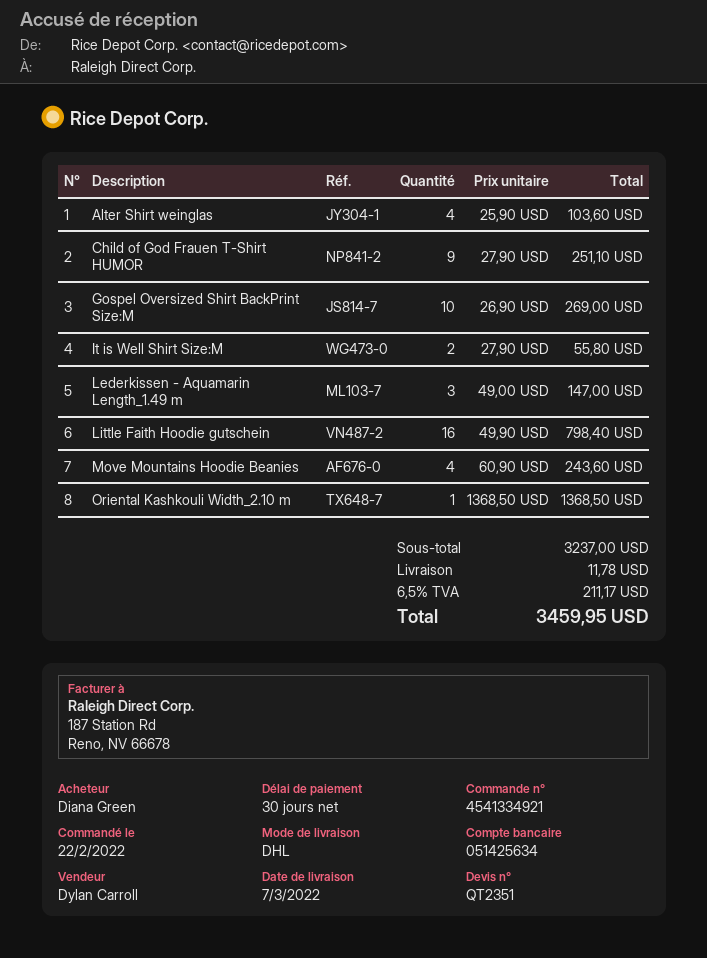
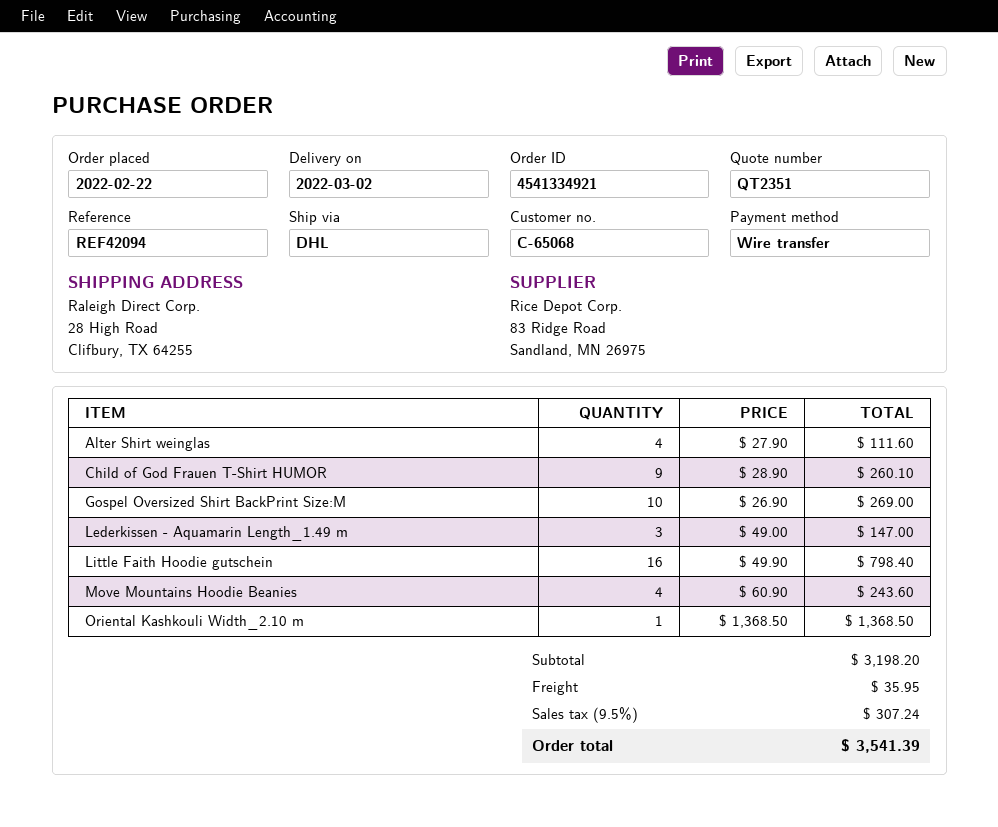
delivery date: 2022-03-07 -> 2022-03-02
Alter Shirt weinglas: 4 x 25.90 = 103.60 -> 4 x 27.90 = 111.60
Child of God Frauen T-Shirt HUMOR: 9 x 27.90 = 251.10 -> 9 x 28.90 = 260.10
It is Well Shirt Size:M: 2 x 27.90 = 55.80 -> none
subtotal: 3237.00 -> 3198.20
shipping: 11.78 -> 35.95
tax: 6.5% = 211.17 -> 9.5% = 307.24
total: 3459.95 -> 3541.39

